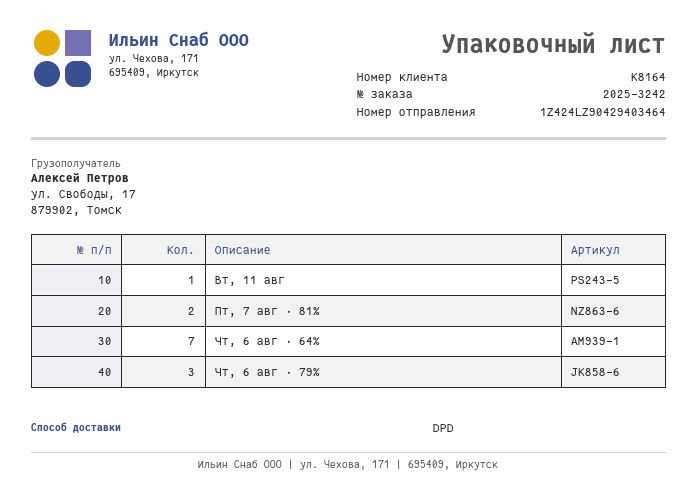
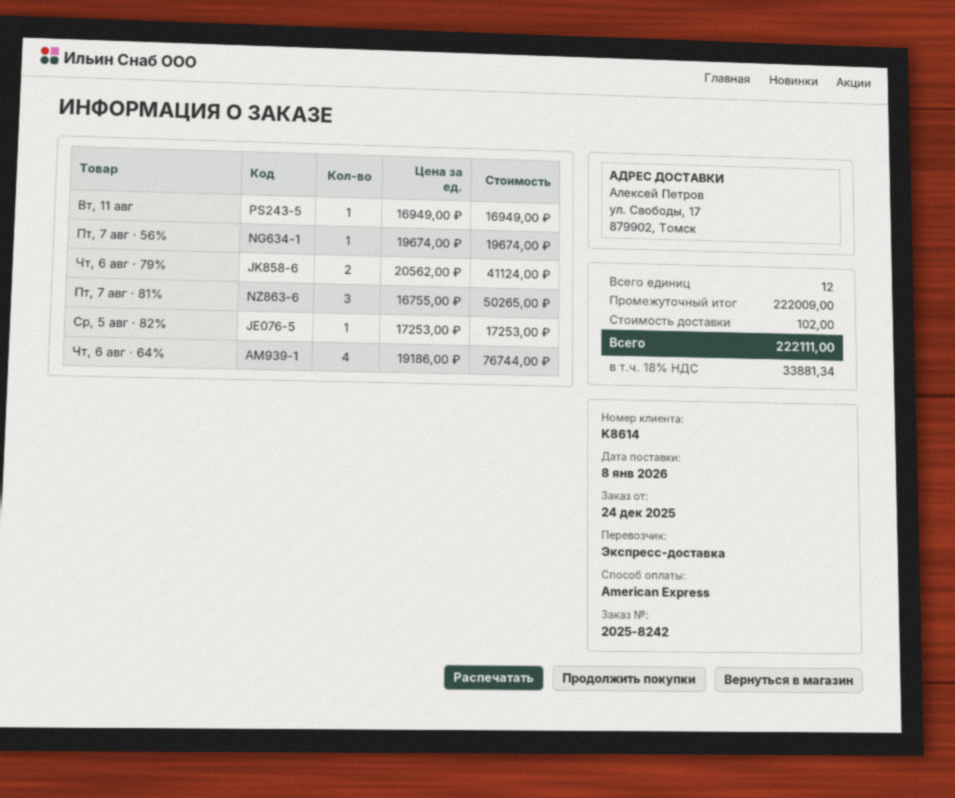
order number: 2025-3242 -> 2025-8242
customer number: K8164 -> K8614
shipping method: DPD -> express
Пт, 7 авг · 81%: 2 -> 3
Чт, 6 авг · 64%: 7 -> 4
Чт, 6 авг · 79%: 3 -> 2
Пт, 7 авг · 56%: none -> 1
Ср, 5 авг · 82%: none -> 1

